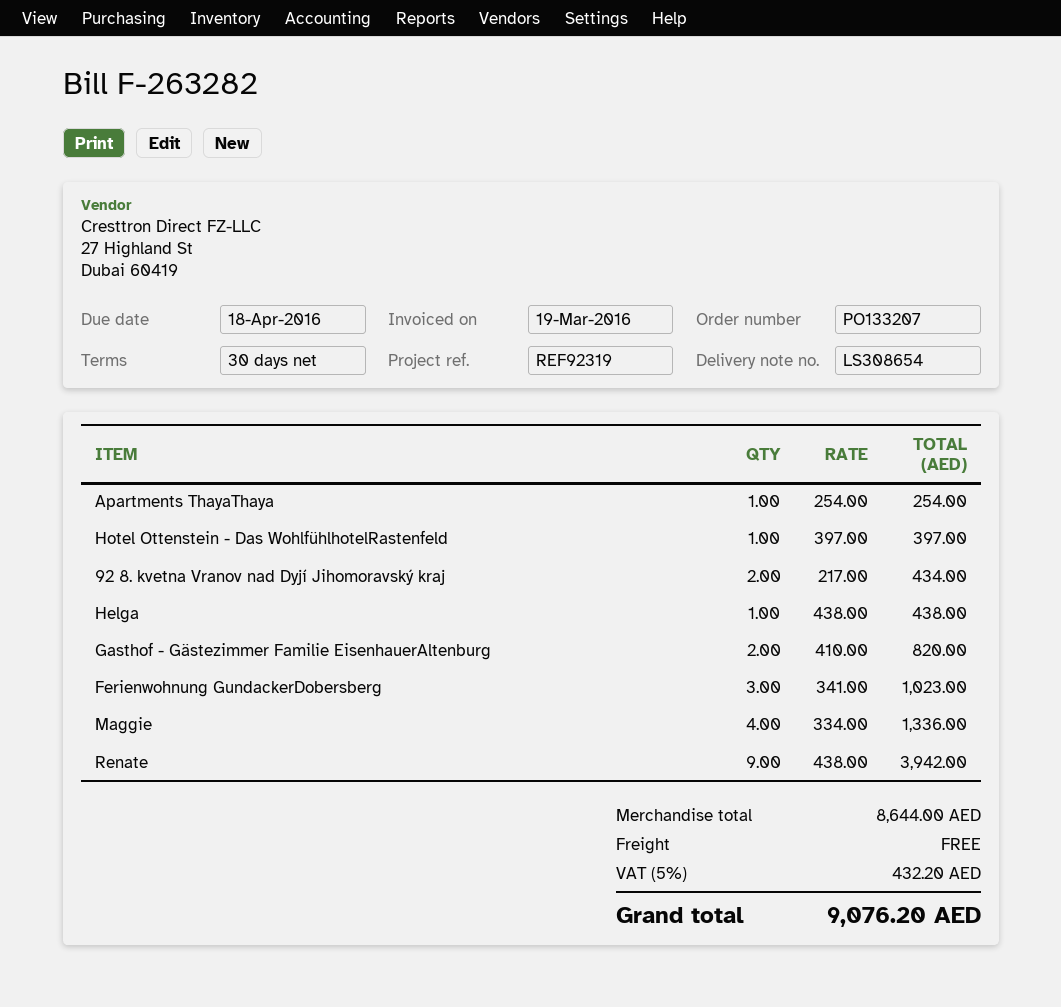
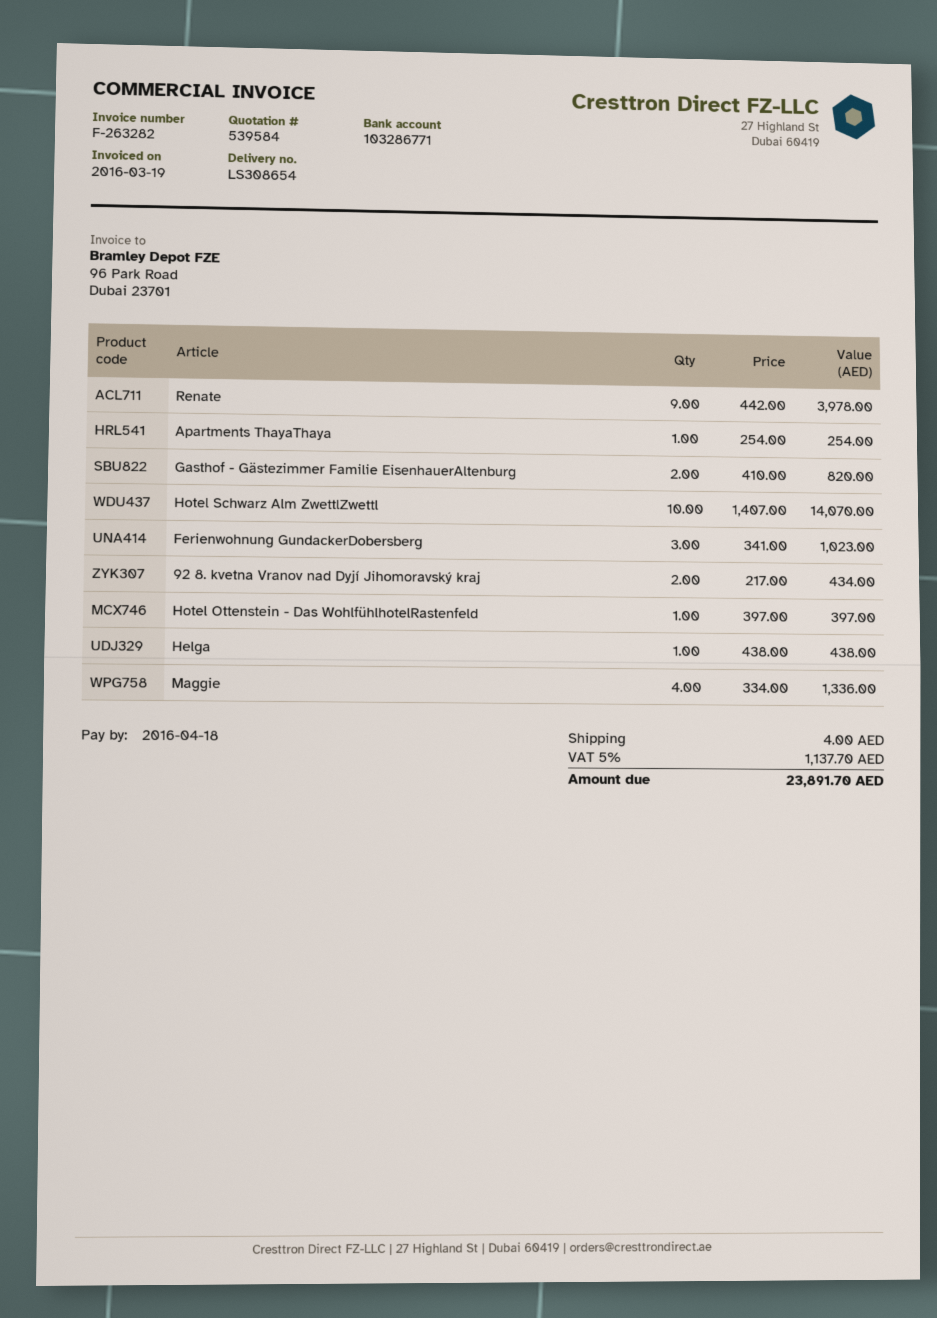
Renate: 9 x 438.00 = 3942.00 -> 9 x 442.00 = 3978.00
Hotel Schwarz Alm ZwettlZwettl: none -> 10 x 1407.00 = 14070.00
shipping: 0.00 -> 4.00
tax: 5% = 432.20 -> 5% = 1137.70
total: 9076.20 -> 23891.70

